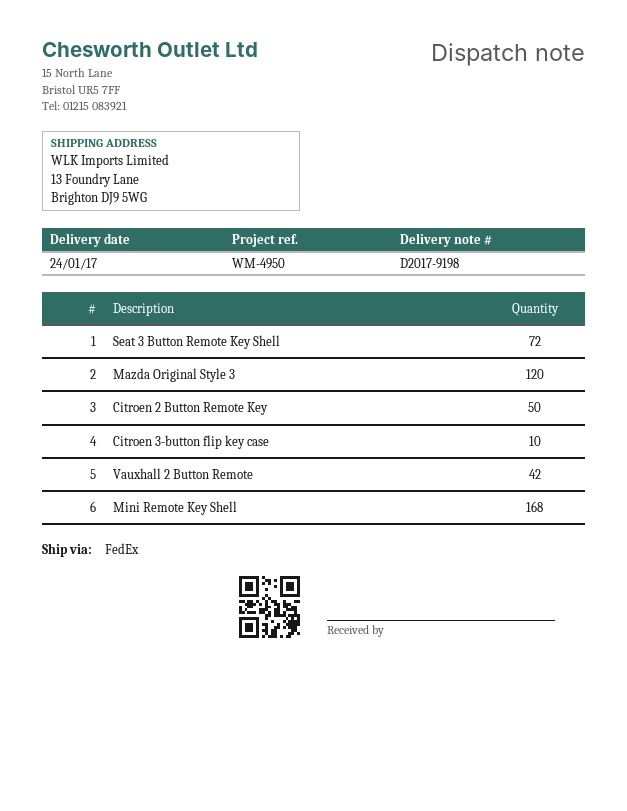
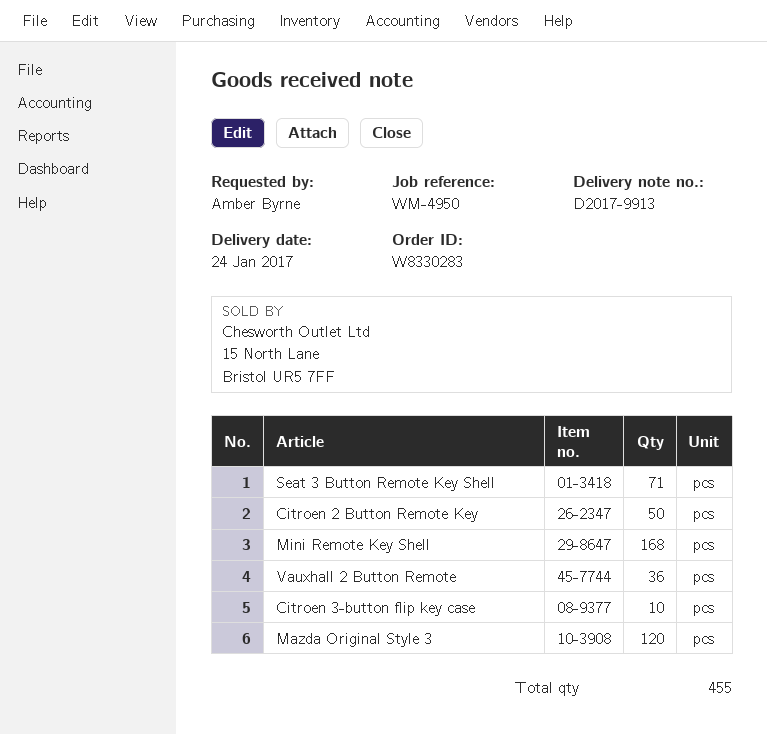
delivery note number: D2017-9198 -> D2017-9913
Seat 3 Button Remote Key Shell: 72 -> 71
Vauxhall 2 Button Remote: 42 -> 36

